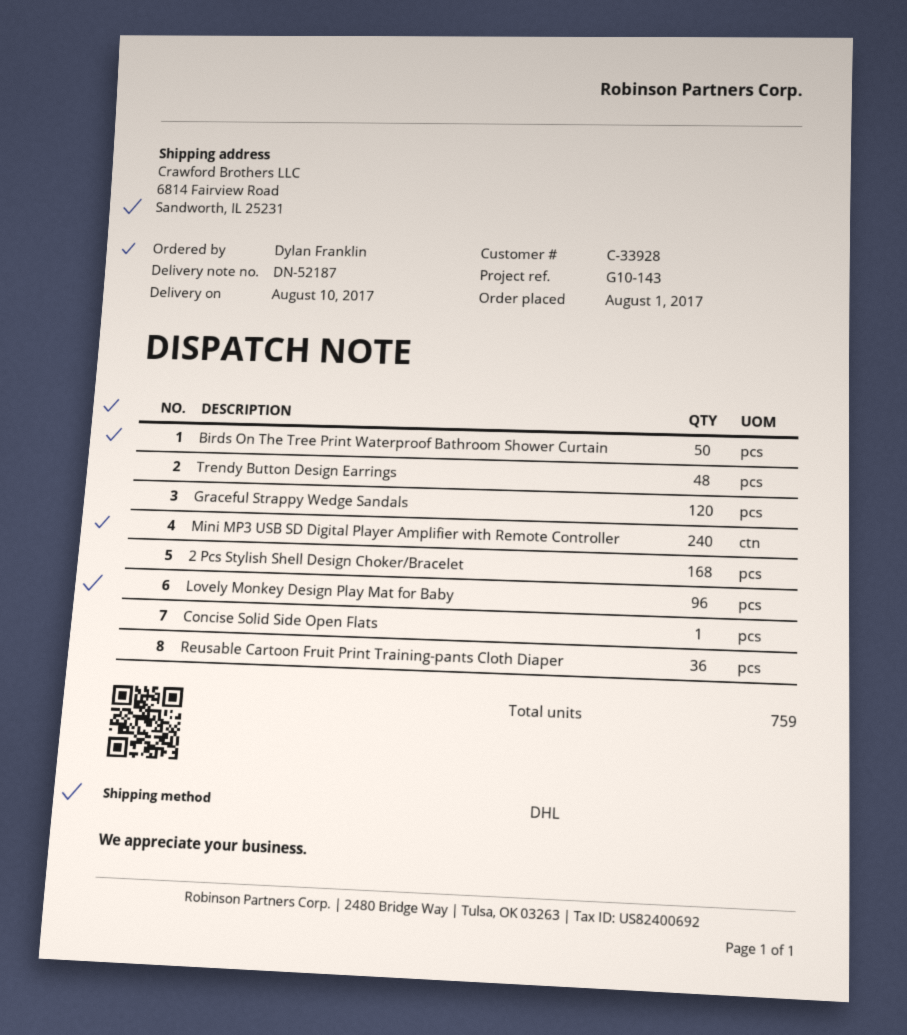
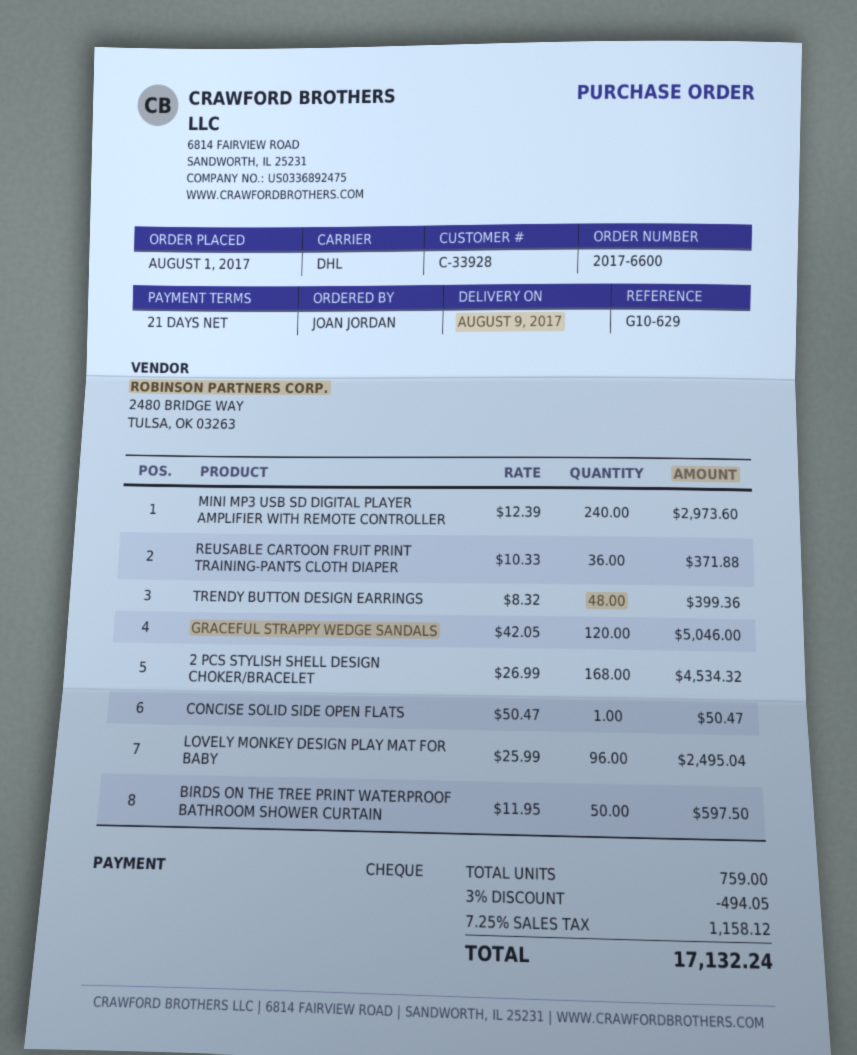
delivery date: 2017-08-10 -> 2017-08-09
reference: G10-143 -> G10-629
ordered by: Dylan Franklin -> JOAN JORDAN

